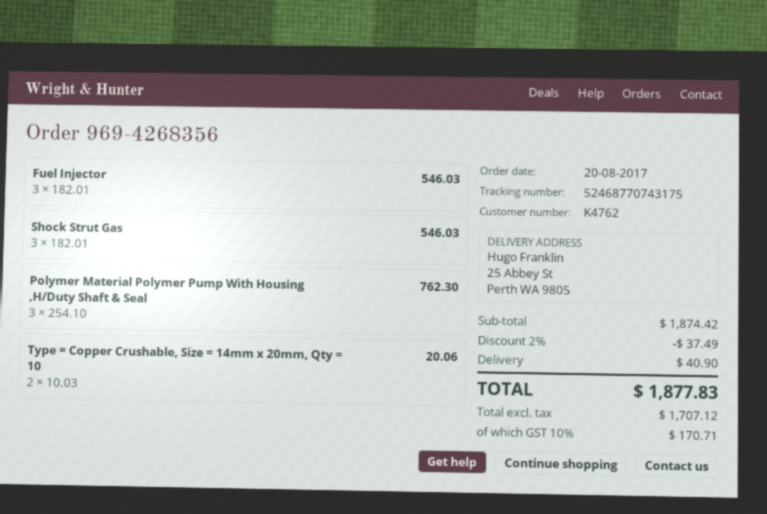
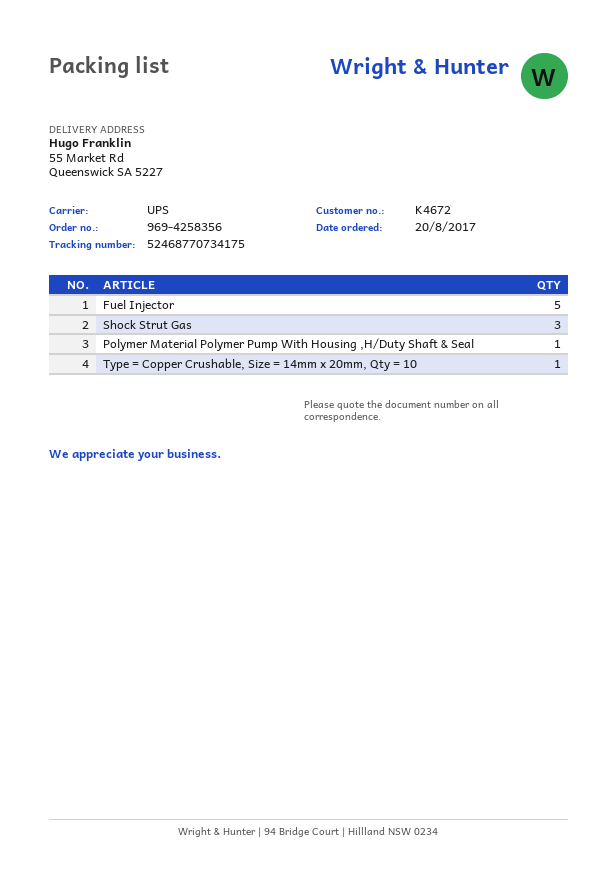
order number: 969-4268356 -> 969-4258356
customer number: K4762 -> K4672
tracking number: 52468770743175 -> 52468770734175
ship to: 25 Abbey St, Perth WA 9805 -> 55 Market Rd, Queenswick SA 5227
Fuel Injector: 3 -> 5
Polymer Material Polymer Pump With Housing ,H/Duty Shaft & Seal: 3 -> 1
Type = Copper Crushable, Size = 14mm x 20mm, Qty = 10: 2 -> 1

